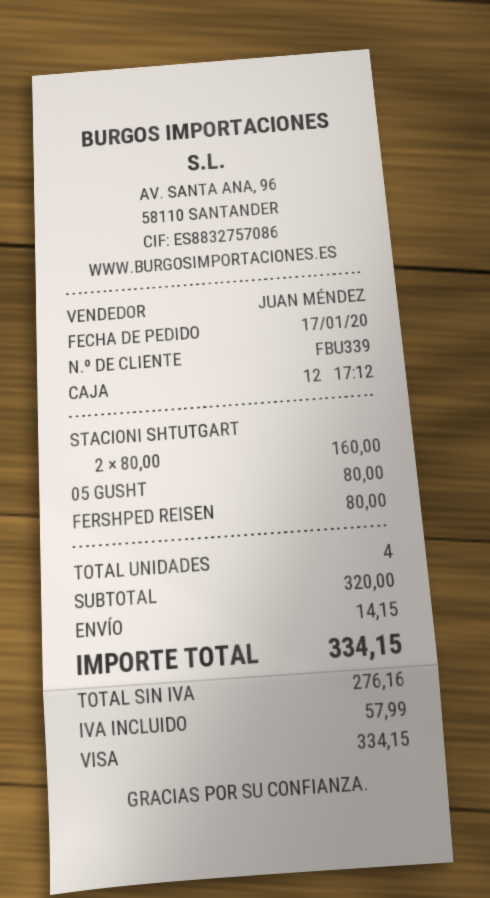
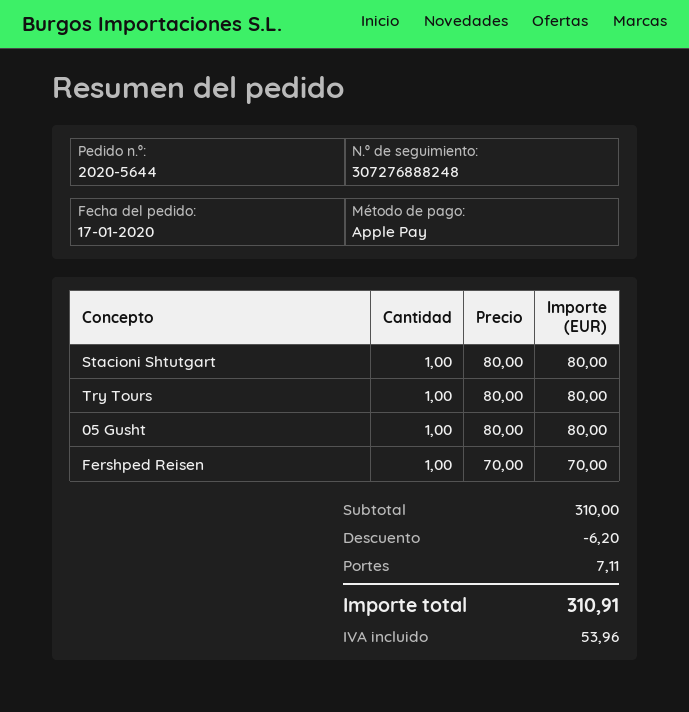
payment method: Visa -> Apple Pay
STACIONI SHTUTGART: 2 x 80.00 = 160.00 -> 1 x 80.00 = 80.00
FERSHPED REISEN: 1 x 80.00 = 80.00 -> 1 x 70.00 = 70.00
Try Tours: none -> 1 x 80.00 = 80.00
subtotal: 320.00 -> 310.00
discount: none -> 6.20
shipping: 14.15 -> 7.11
tax: 57.99 -> 53.96
total: 334.15 -> 310.91

